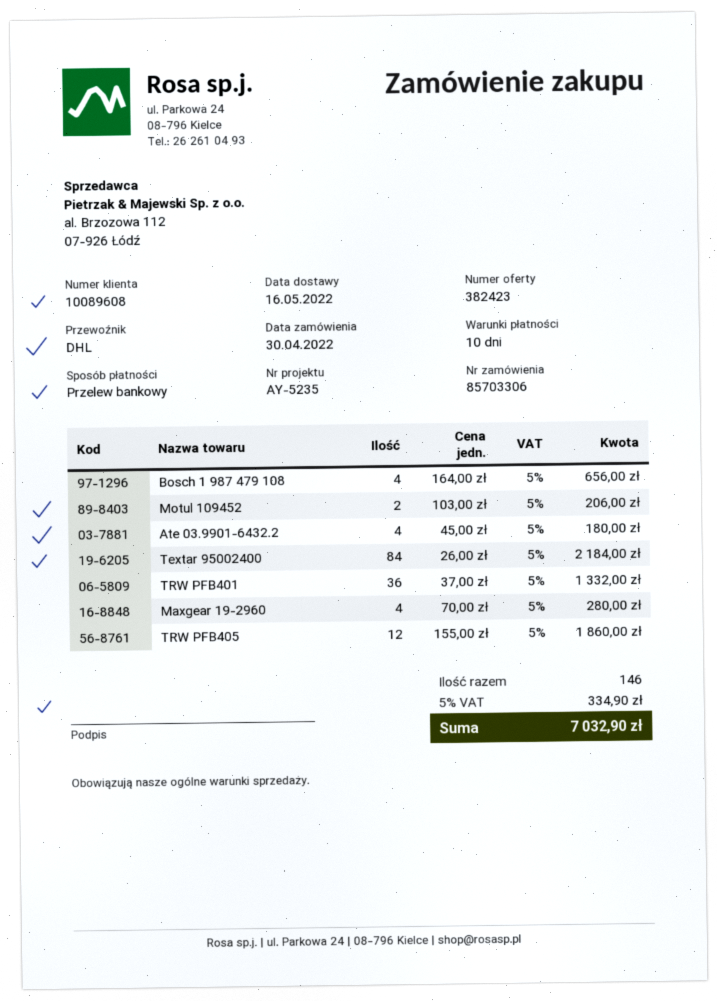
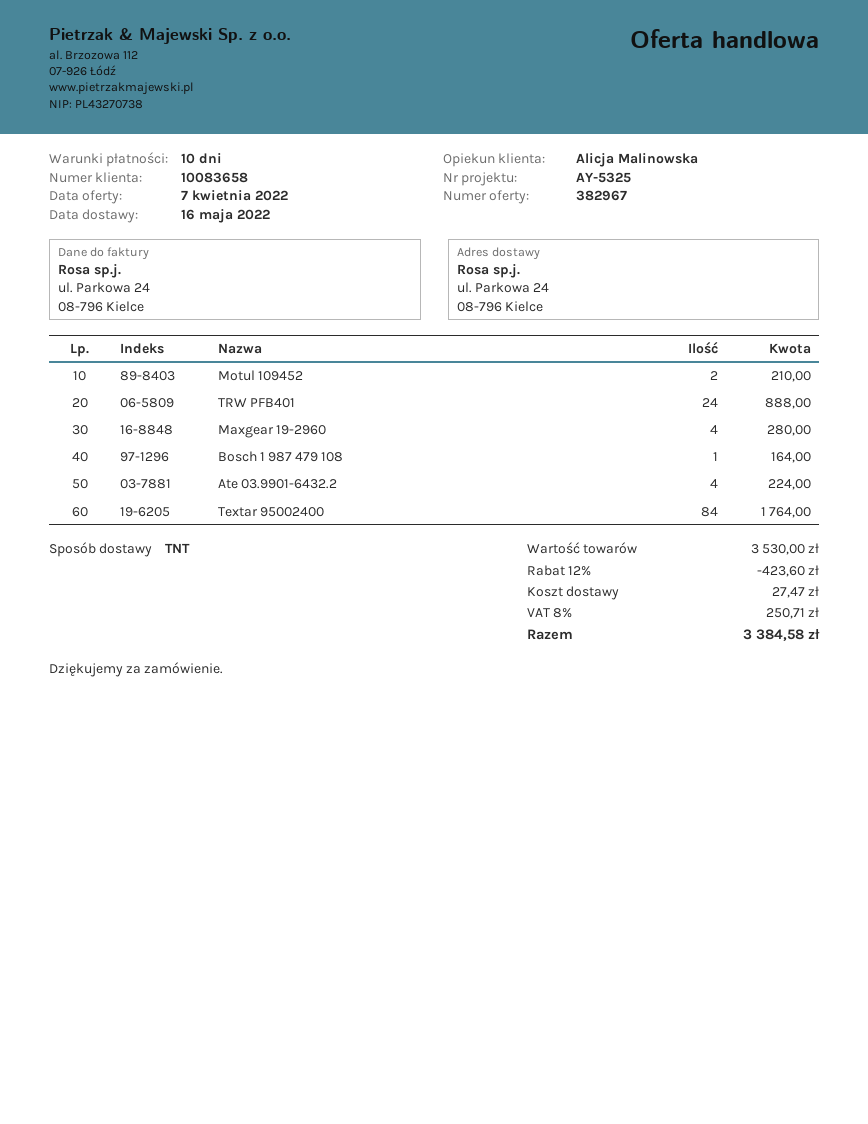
quote number: 382423 -> 382967
customer number: 10089608 -> 10083658
reference: AY-5235 -> AY-5325
shipping method: DHL -> TNT
Bosch 1 987 479 108: 4 for 656.00 -> 1 for 164.00
Motul 109452: 2 for 206.00 -> 2 for 210.00
Ate 03.9901-6432.2: 4 for 180.00 -> 4 for 224.00
Textar 95002400: 84 for 2184.00 -> 84 for 1764.00
TRW PFB401: 36 for 1332.00 -> 24 for 888.00
TRW PFB405: 12 for 1860.00 -> none
discount: none -> 12% = 423.60
shipping: none -> 27.47
tax: 5% = 334.90 -> 8% = 250.71
total: 7032.90 -> 3384.58

